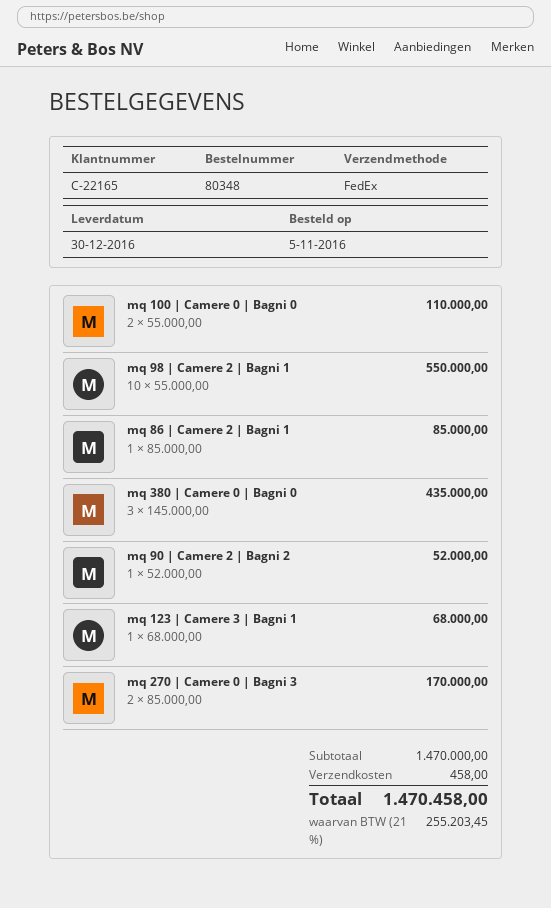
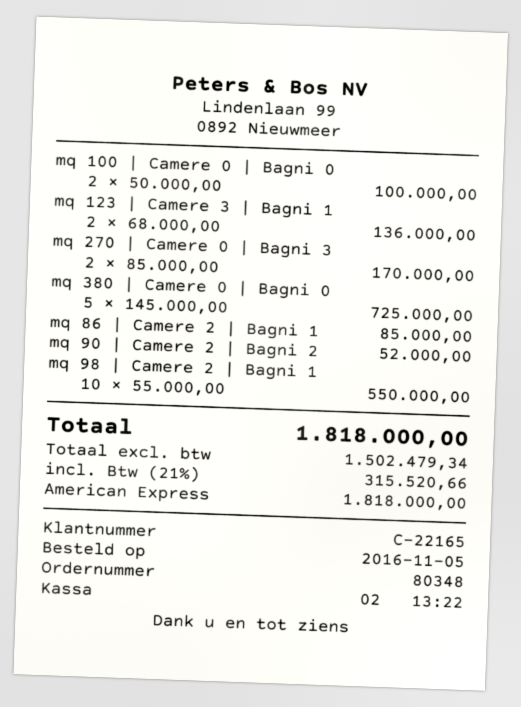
mq 100 | Camere 0 | Bagni 0: 2 x 55000.00 = 110000.00 -> 2 x 50000.00 = 100000.00
mq 380 | Camere 0 | Bagni 0: 3 x 145000.00 = 435000.00 -> 5 x 145000.00 = 725000.00
mq 123 | Camere 3 | Bagni 1: 1 x 68000.00 = 68000.00 -> 2 x 68000.00 = 136000.00
shipping: 458.00 -> none
tax: 21% = 255203.45 -> 21% = 315520.66
total: 1470458.00 -> 1818000.00

